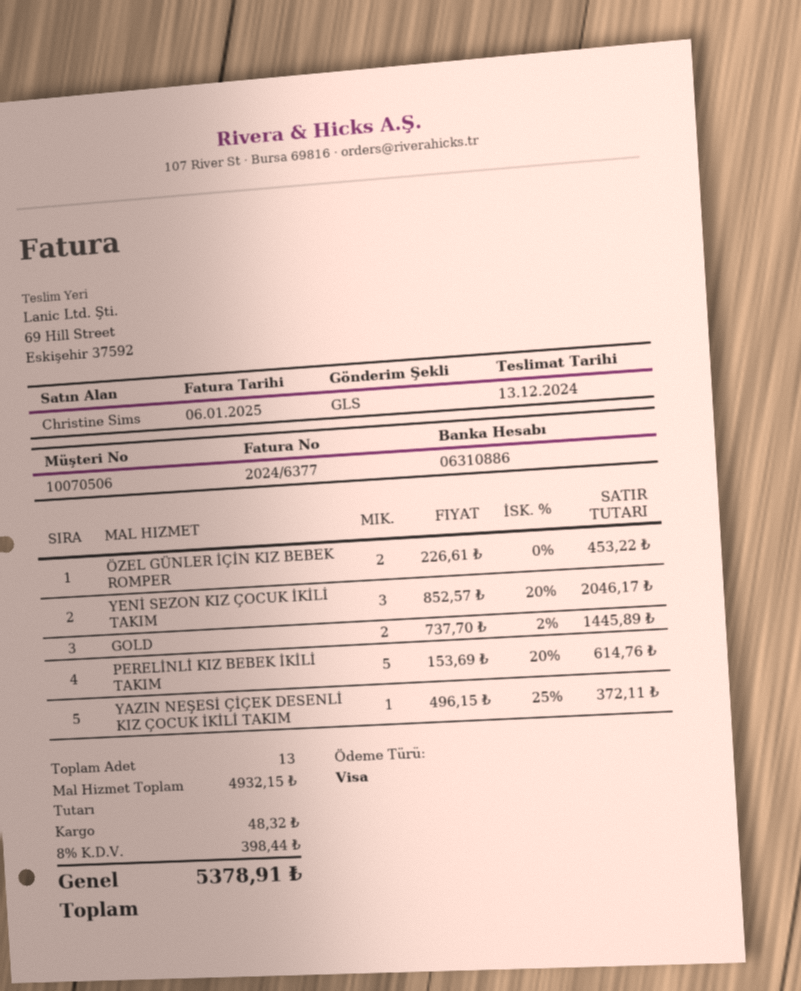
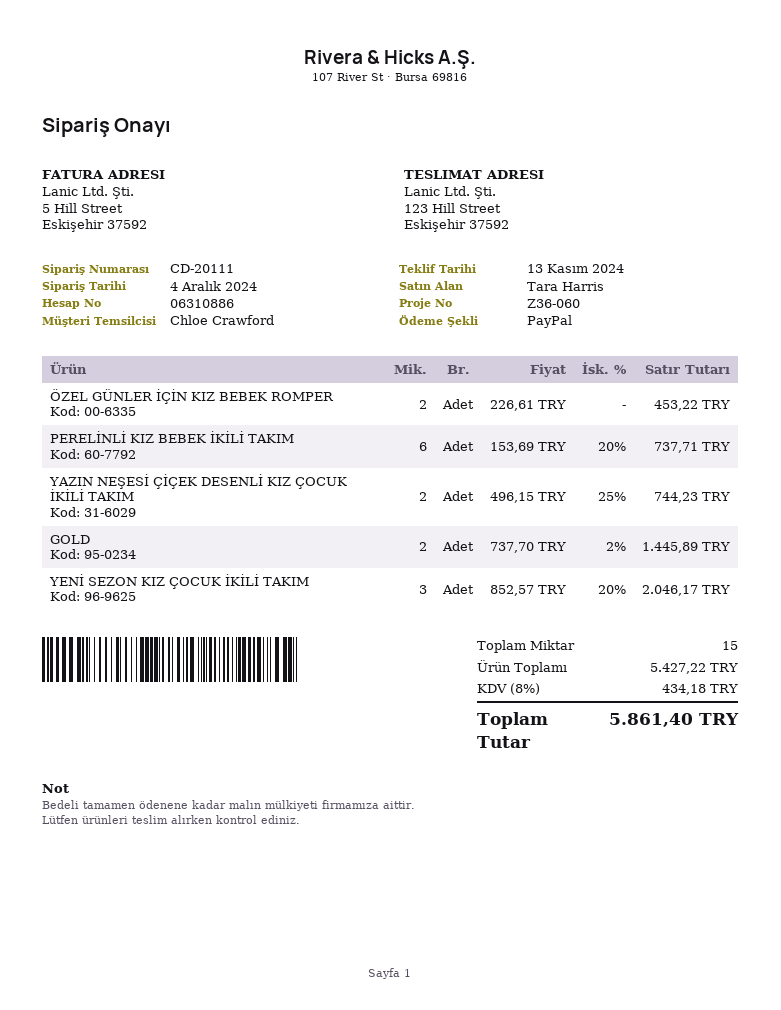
ordered by: Christine Sims -> Tara Harris
payment method: Visa -> PayPal
ship to: 69 Hill Street, Eskişehir 37592 -> 123 Hill Street, Eskişehir 37592
PERELİNLİ KIZ BEBEK İKİLİ TAKIM: 5 x 153.69 - 20% = 614.76 -> 6 x 153.69 - 20% = 737.71
YAZIN NEŞESİ ÇİÇEK DESENLİ KIZ ÇOCUK İKİLİ TAKIM: 1 x 496.15 - 25% = 372.11 -> 2 x 496.15 - 25% = 744.23
total quantity: 13 -> 15
subtotal: 4932.15 -> 5427.22
shipping: 48.32 -> none
tax: 8% = 398.44 -> 8% = 434.18
total: 5378.91 -> 5861.40

